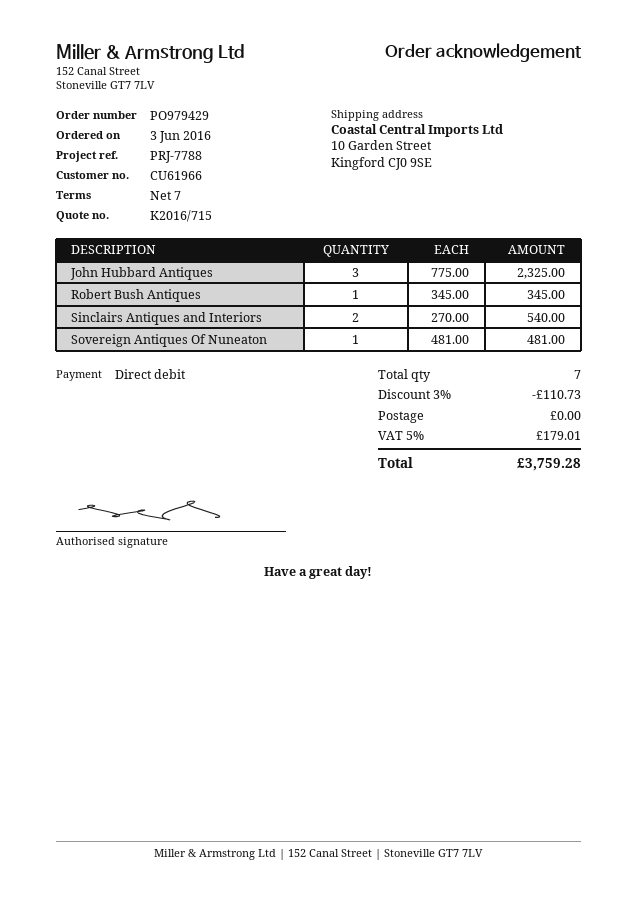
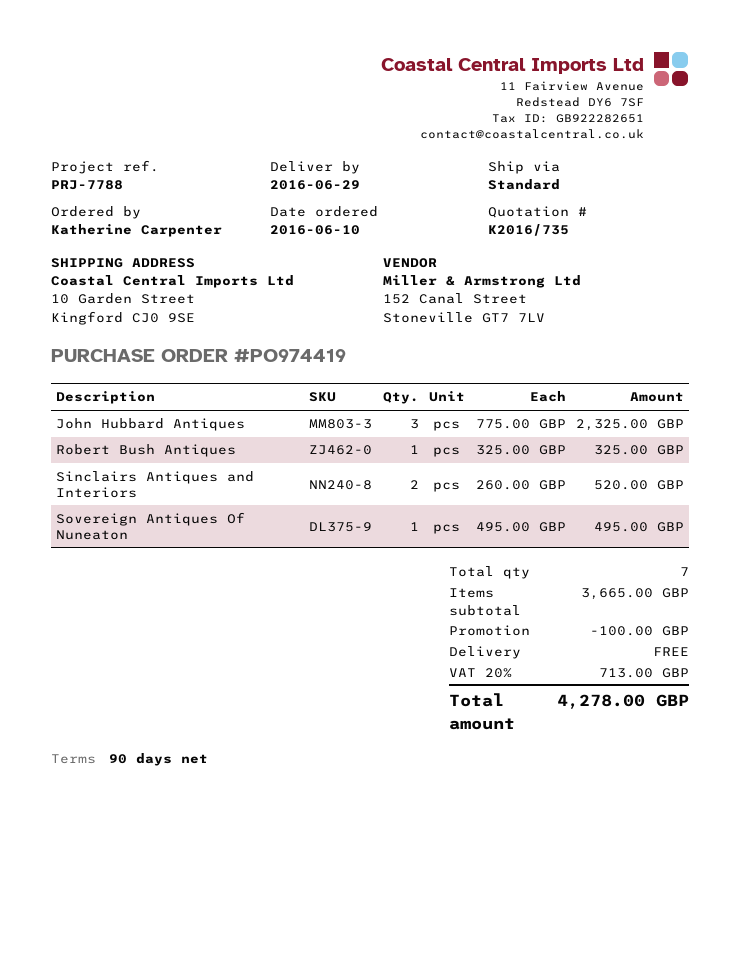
quote number: K2016/715 -> K2016/735
order number: PO979429 -> PO974419
order date: 2016-06-03 -> 2016-06-10
payment terms: 7 days -> 90 days
Robert Bush Antiques: 1 x 345.00 = 345.00 -> 1 x 325.00 = 325.00
Sinclairs Antiques and Interiors: 2 x 270.00 = 540.00 -> 2 x 260.00 = 520.00
Sovereign Antiques Of Nuneaton: 1 x 481.00 = 481.00 -> 1 x 495.00 = 495.00
discount: 110.73 -> 100.00
tax: 5% = 179.01 -> 20% = 713.00
total: 3759.28 -> 4278.00

